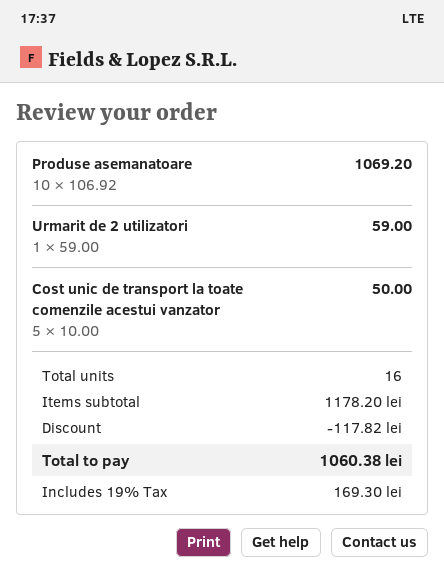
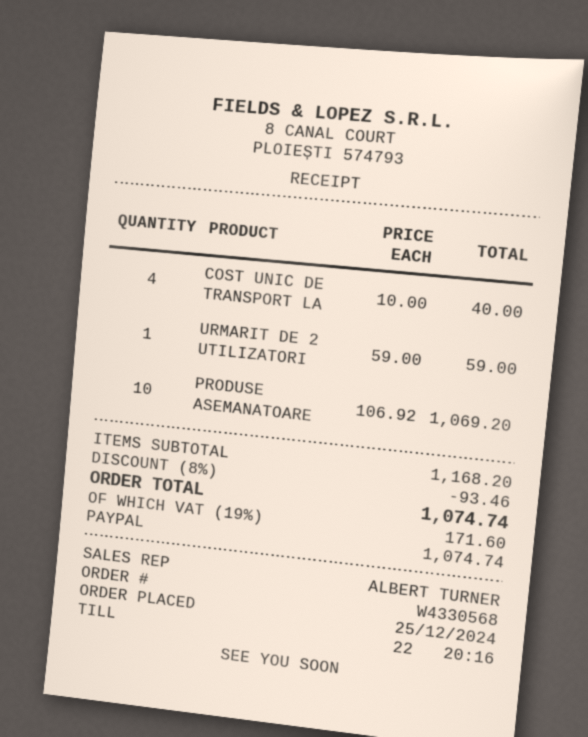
Cost unic de transport la toate comenzile acestui vanzator: 5 x 10.00 = 50.00 -> 4 x 10.00 = 40.00
subtotal: 1178.20 -> 1168.20
discount: 117.82 -> 93.46
tax: 19% = 169.30 -> 19% = 171.60
total: 1060.38 -> 1074.74

